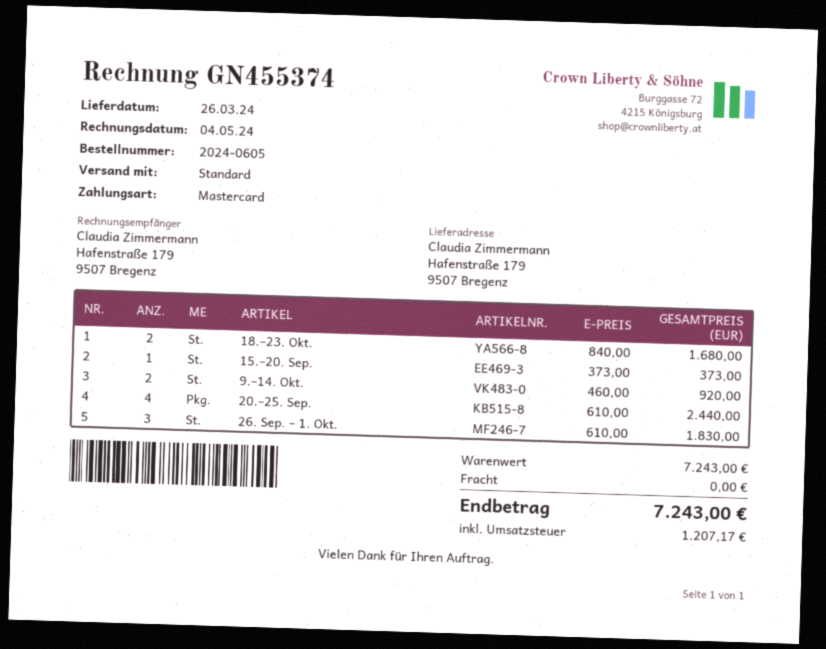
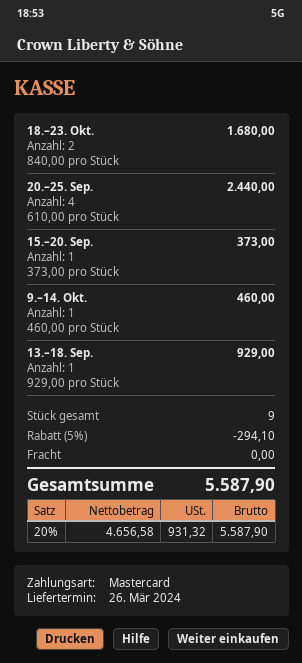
9.–14. Okt.: 2 x 460.00 = 920.00 -> 1 x 460.00 = 460.00
26. Sep. – 1. Okt.: 3 x 610.00 = 1830.00 -> none
13.–18. Sep.: none -> 1 x 929.00 = 929.00
discount: none -> 5% = 294.10
tax: 1207.17 -> 931.32
total: 7243.00 -> 5587.90

